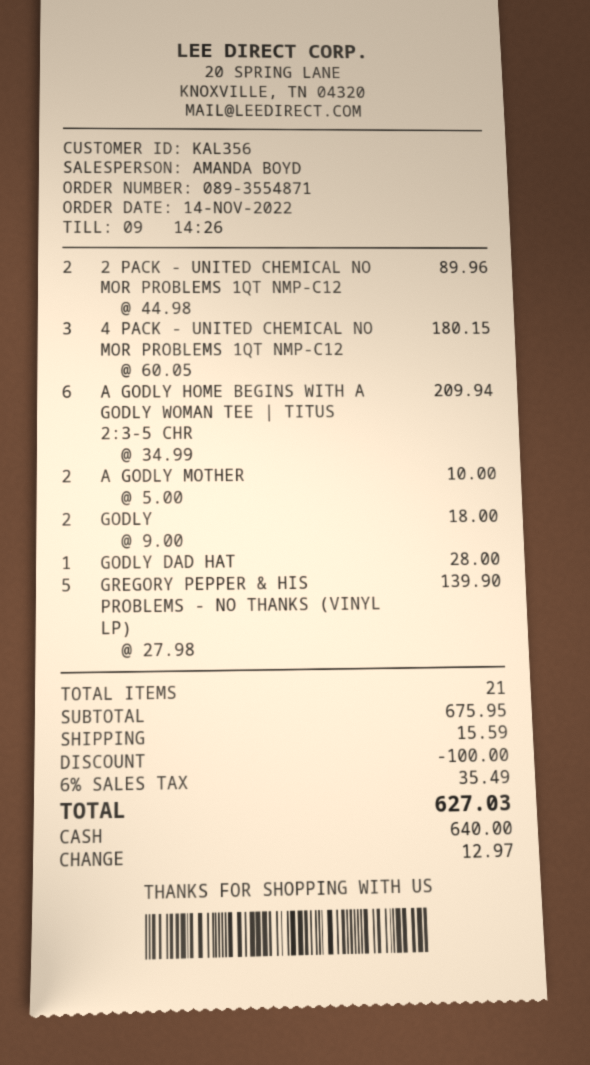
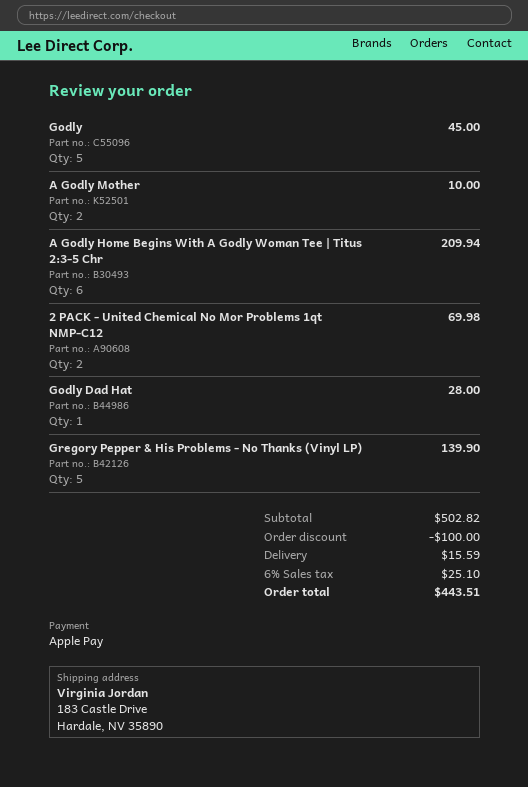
payment method: cash -> Apple Pay
2 PACK - UNITED CHEMICAL NO MOR PROBLEMS 1QT NMP-C12: 2 for 89.96 -> 2 for 69.98
4 PACK - UNITED CHEMICAL NO MOR PROBLEMS 1QT NMP-C12: 3 for 180.15 -> none
GODLY: 2 for 18.00 -> 5 for 45.00
subtotal: 675.95 -> 502.82
tax: 6% = 35.49 -> 6% = 25.10
total: 627.03 -> 443.51

